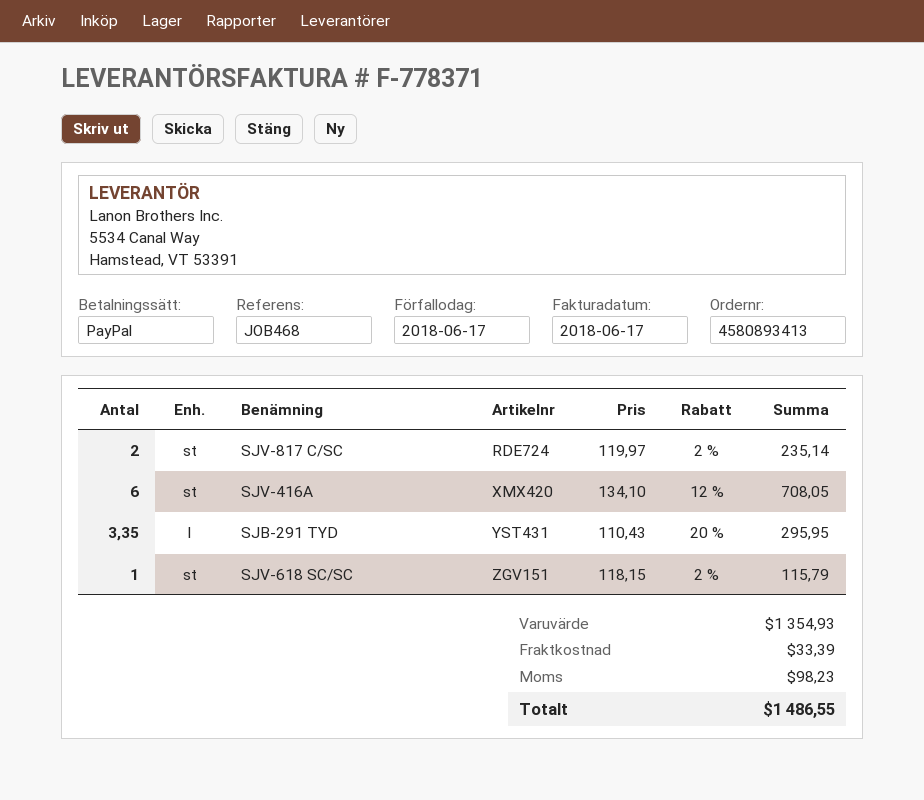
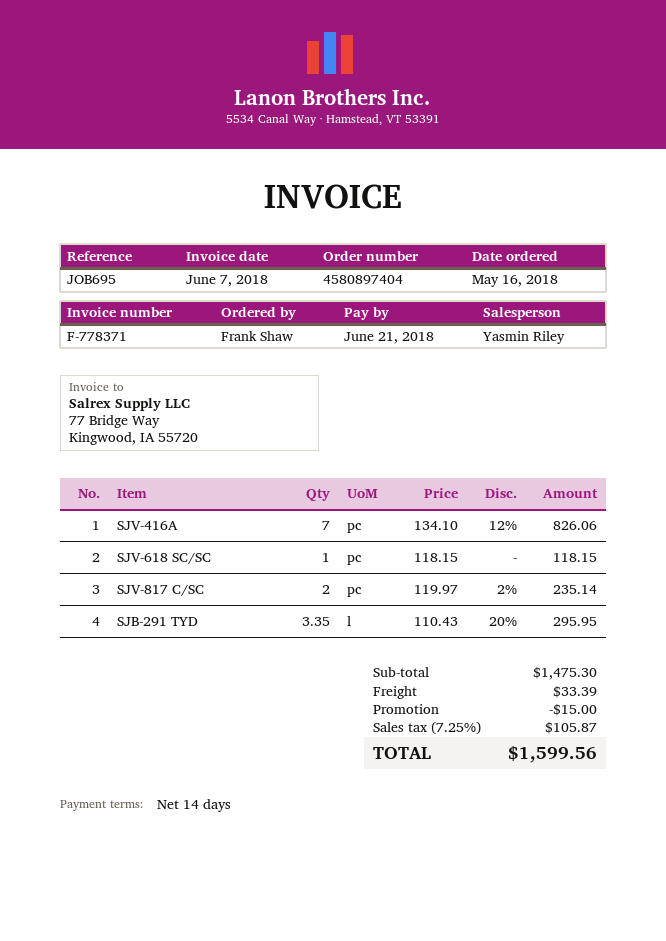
order number: 4580893413 -> 4580897404
invoice date: 2018-06-17 -> 2018-06-07
due date: 2018-06-17 -> 2018-06-21
reference: JOB468 -> JOB695
SJV-416A: 6 x 134.10 - 12% = 708.05 -> 7 x 134.10 - 12% = 826.06
SJV-618 SC/SC: 1 x 118.15 - 2% = 115.79 -> 1 x 118.15 = 118.15
subtotal: 1354.93 -> 1475.30
discount: none -> 15.00
tax: 98.23 -> 105.87
total: 1486.55 -> 1599.56

